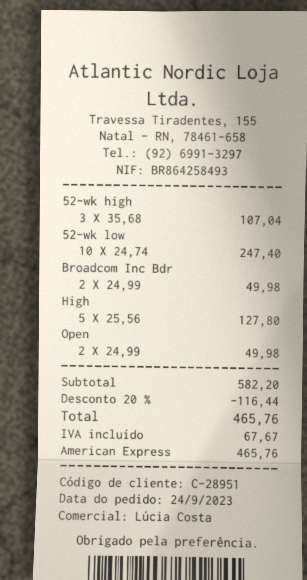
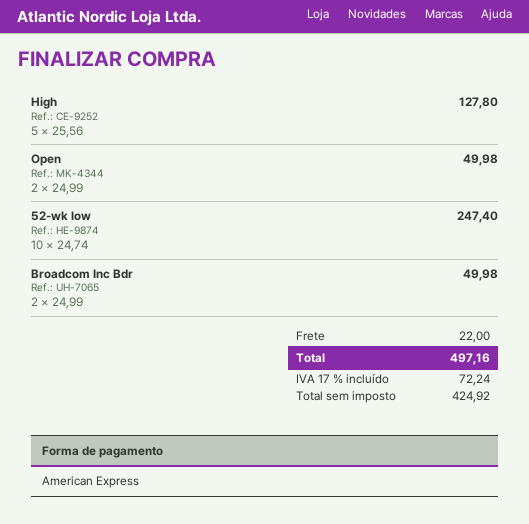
52-wk high: 3 x 35.68 = 107.04 -> none
discount: 20% = 116.44 -> none
shipping: none -> 22.00
tax: 67.67 -> 72.24
total: 465.76 -> 497.16

